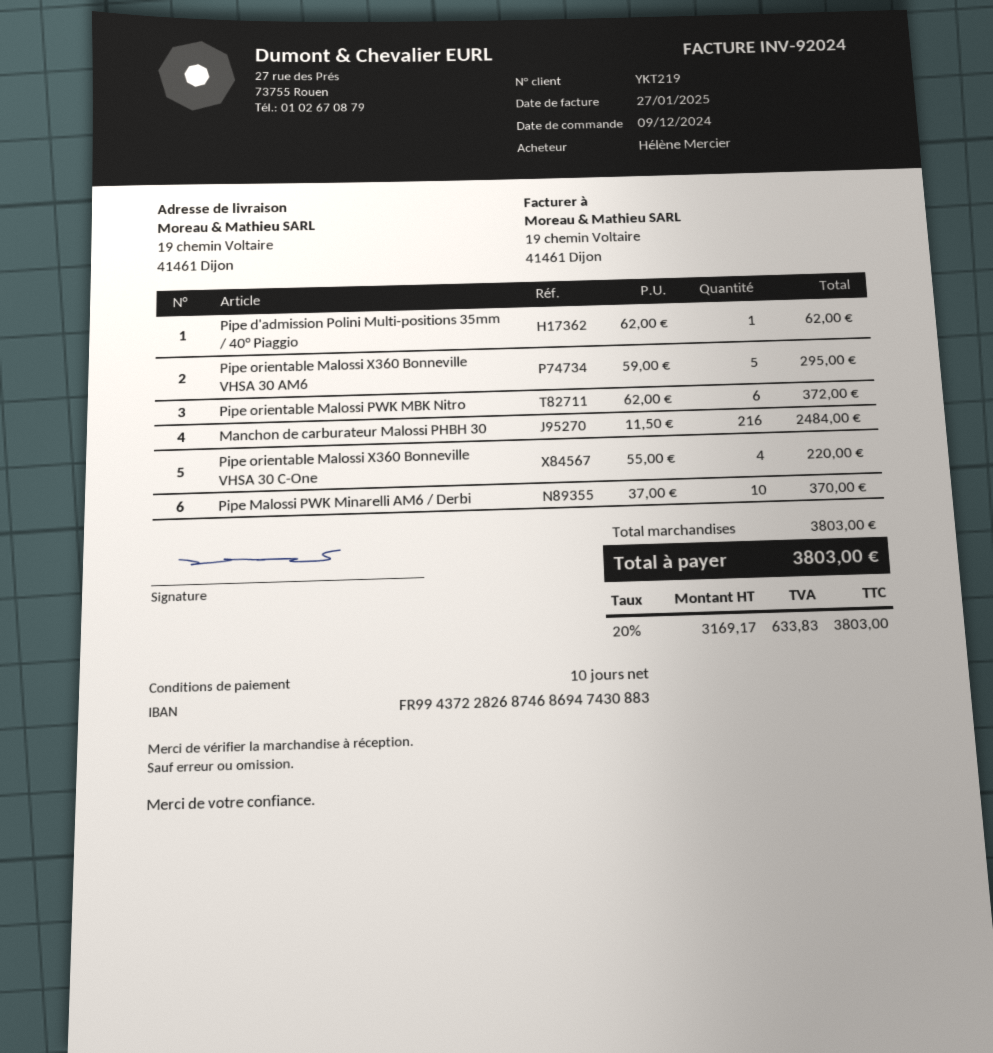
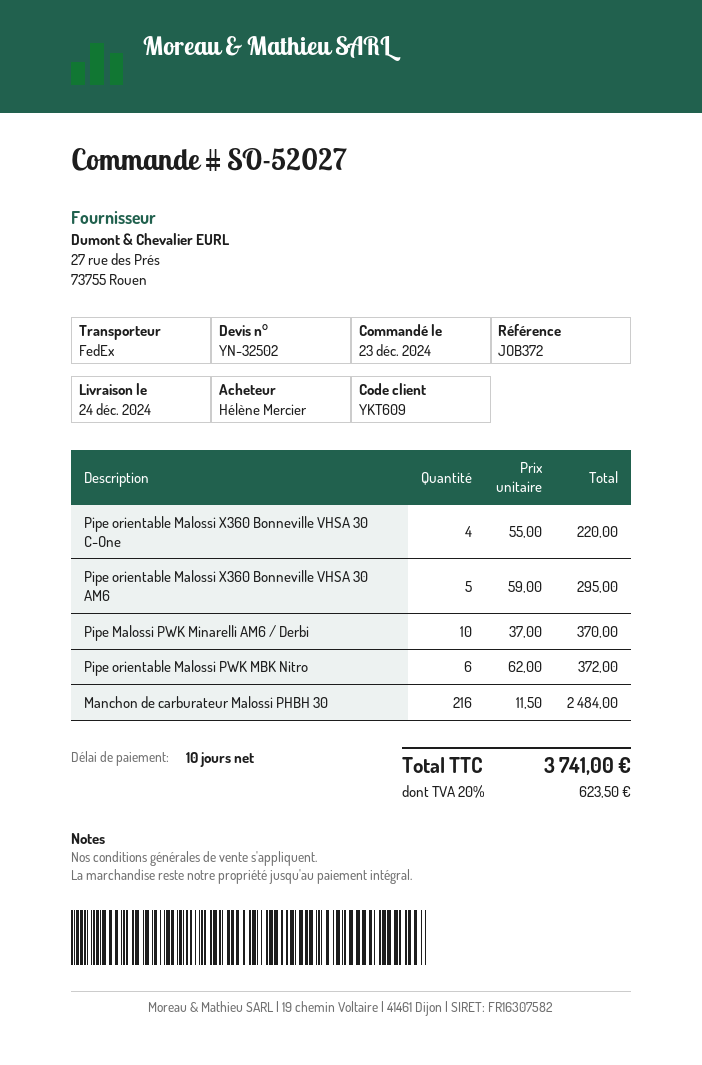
order date: 2024-12-09 -> 2024-12-23
customer number: YKT219 -> YKT609
Pipe d'admission Polini Multi-positions 35mm / 40° Piaggio: 1 x 62.00 = 62.00 -> none
tax: 20% = 633.83 -> 20% = 623.50
total: 3803.00 -> 3741.00

